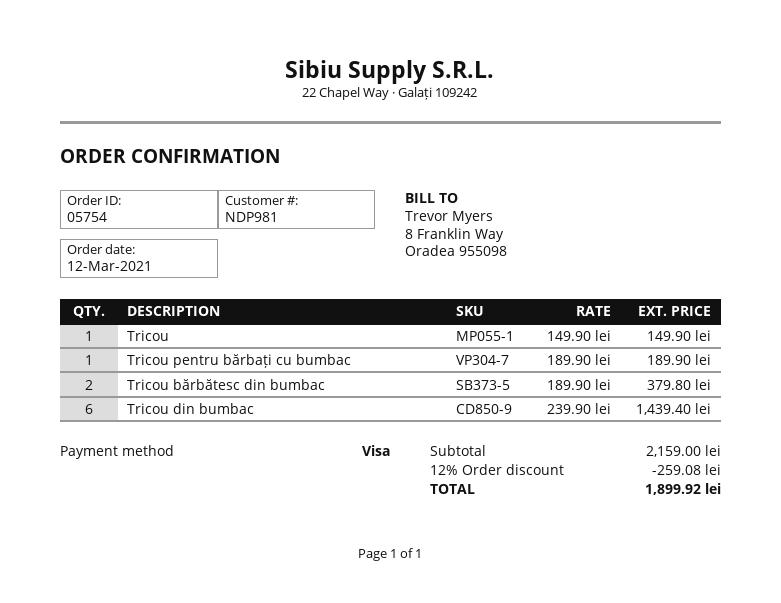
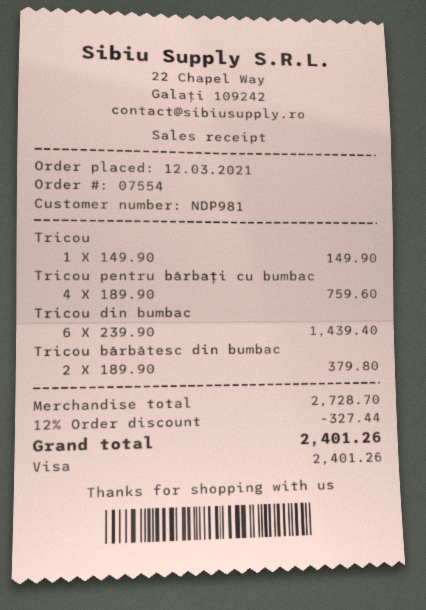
order number: 05754 -> 07554
Tricou pentru bărbați cu bumbac: 1 x 189.90 = 189.90 -> 4 x 189.90 = 759.60
subtotal: 2159.00 -> 2728.70
discount: 12% = 259.08 -> 12% = 327.44
total: 1899.92 -> 2401.26

